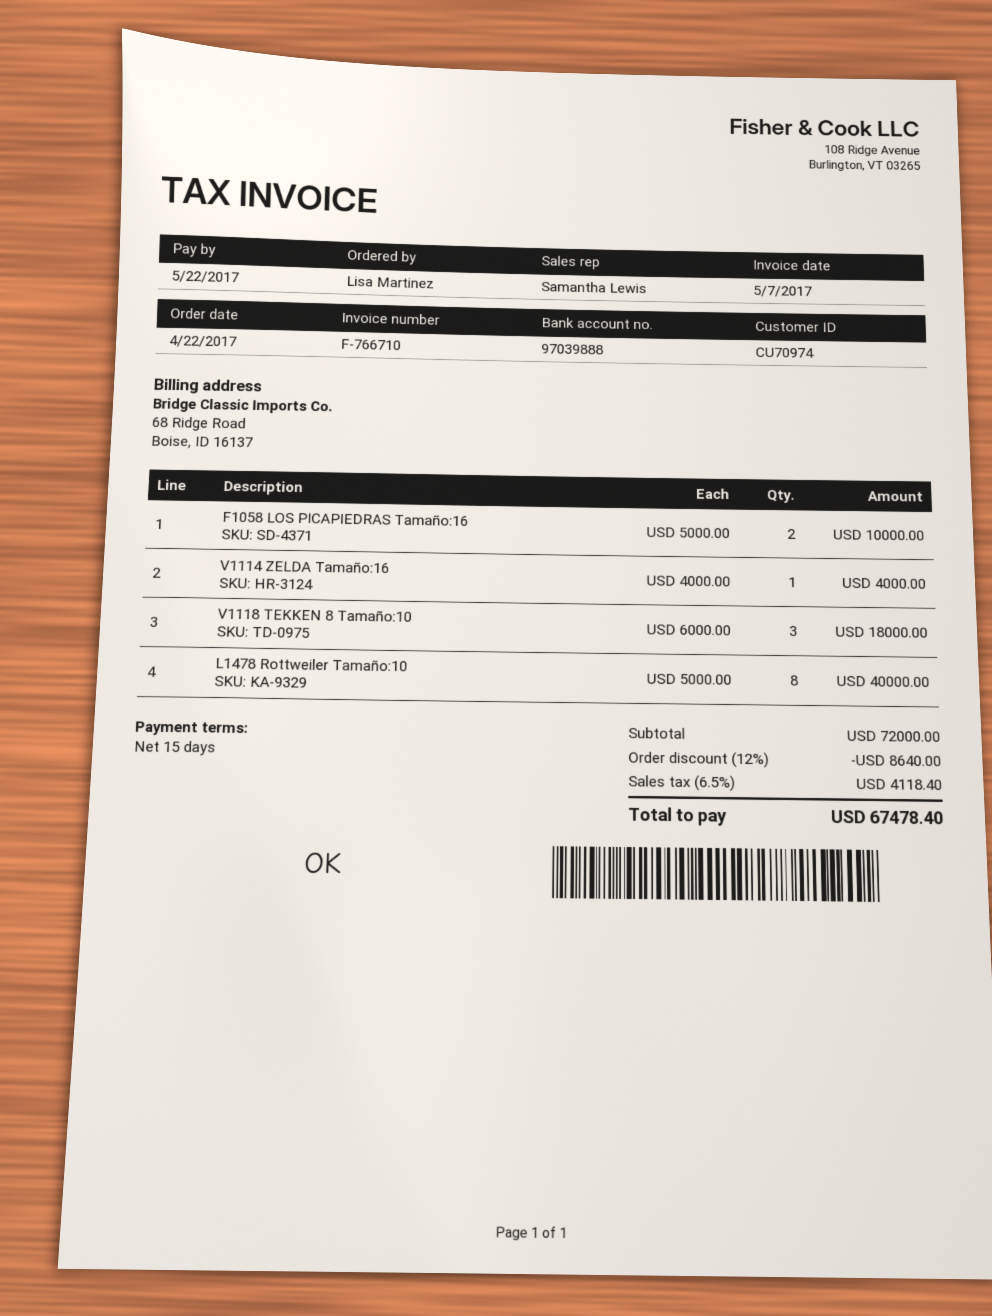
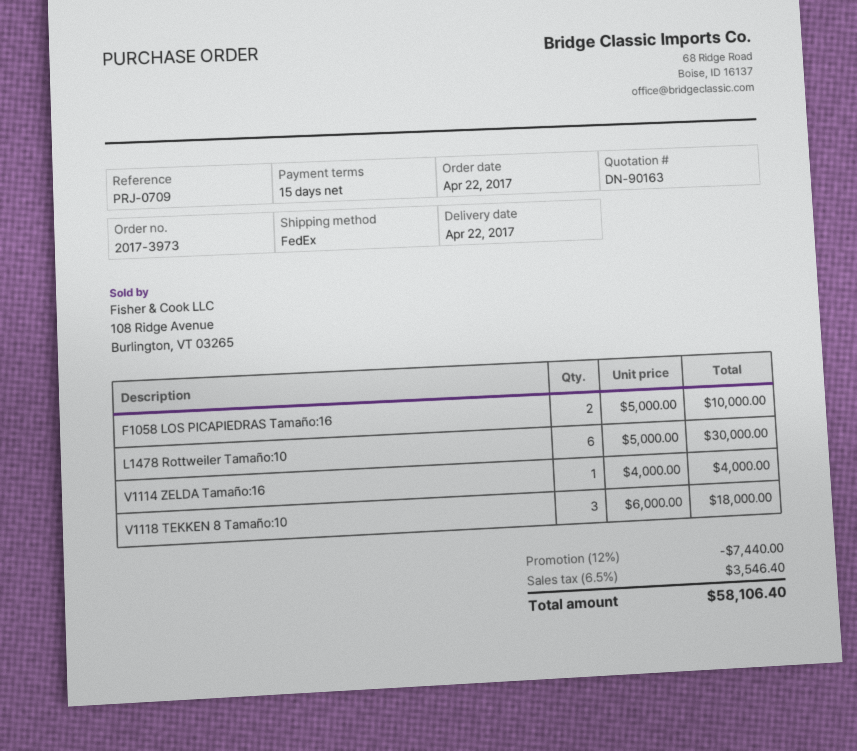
L1478 Rottweiler Tamaño:10: 8 x 5000.00 = 40000.00 -> 6 x 5000.00 = 30000.00
discount: 12% = 8640.00 -> 12% = 7440.00
tax: 6.5% = 4118.40 -> 6.5% = 3546.40
total: 67478.40 -> 58106.40

